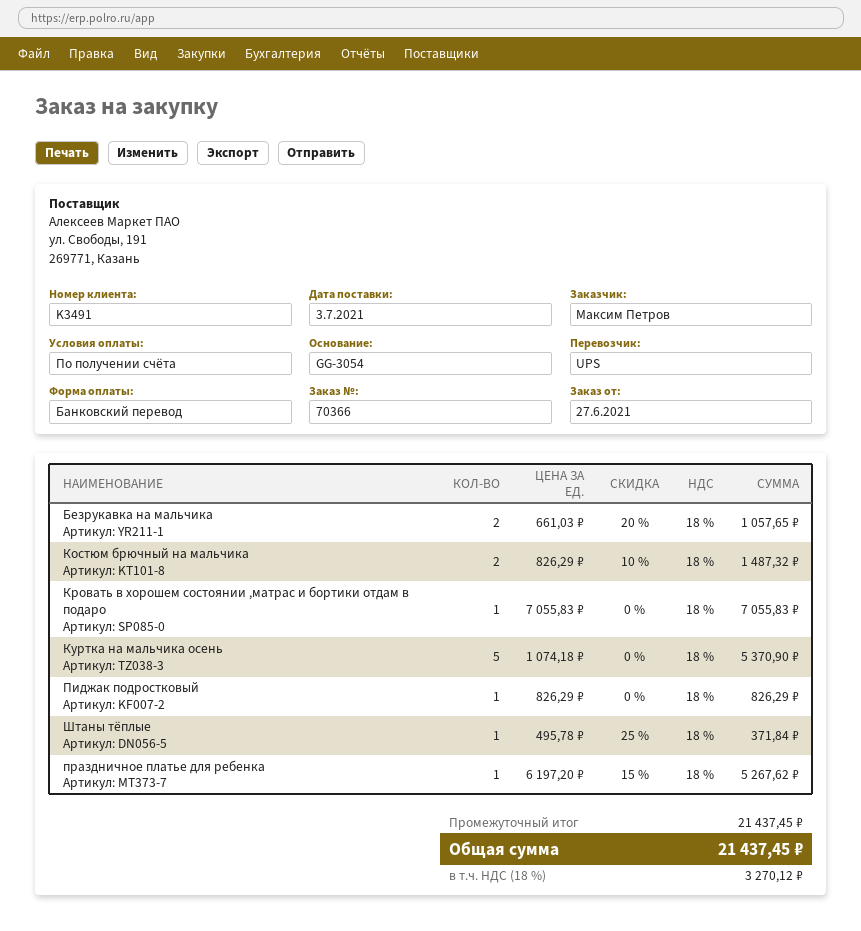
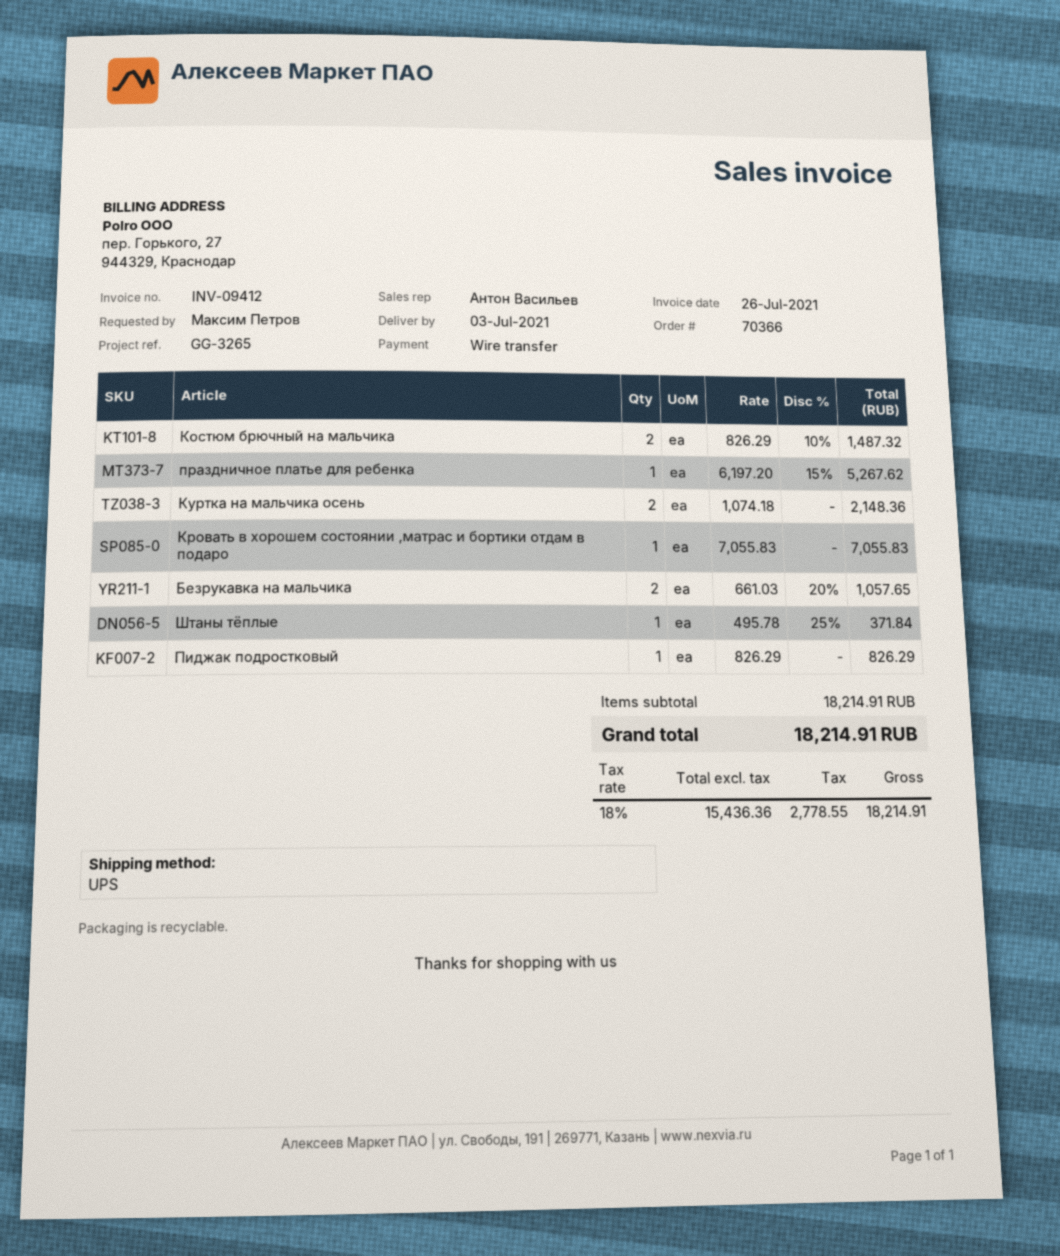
reference: GG-3054 -> GG-3265
Куртка на мальчика осень: 5 x 1074.18 = 5370.90 -> 2 x 1074.18 = 2148.36
subtotal: 21437.45 -> 18214.91
tax: 18% = 3270.12 -> 18% = 2778.55
total: 21437.45 -> 18214.91

